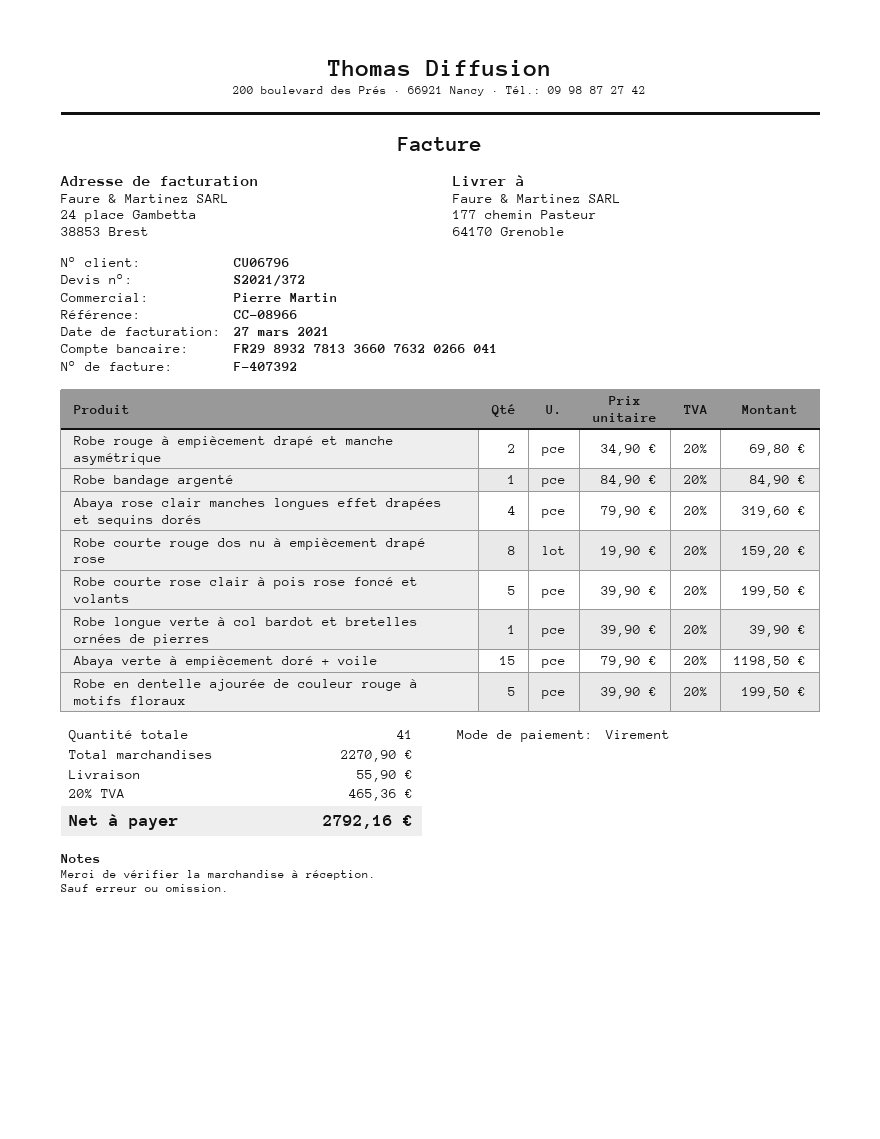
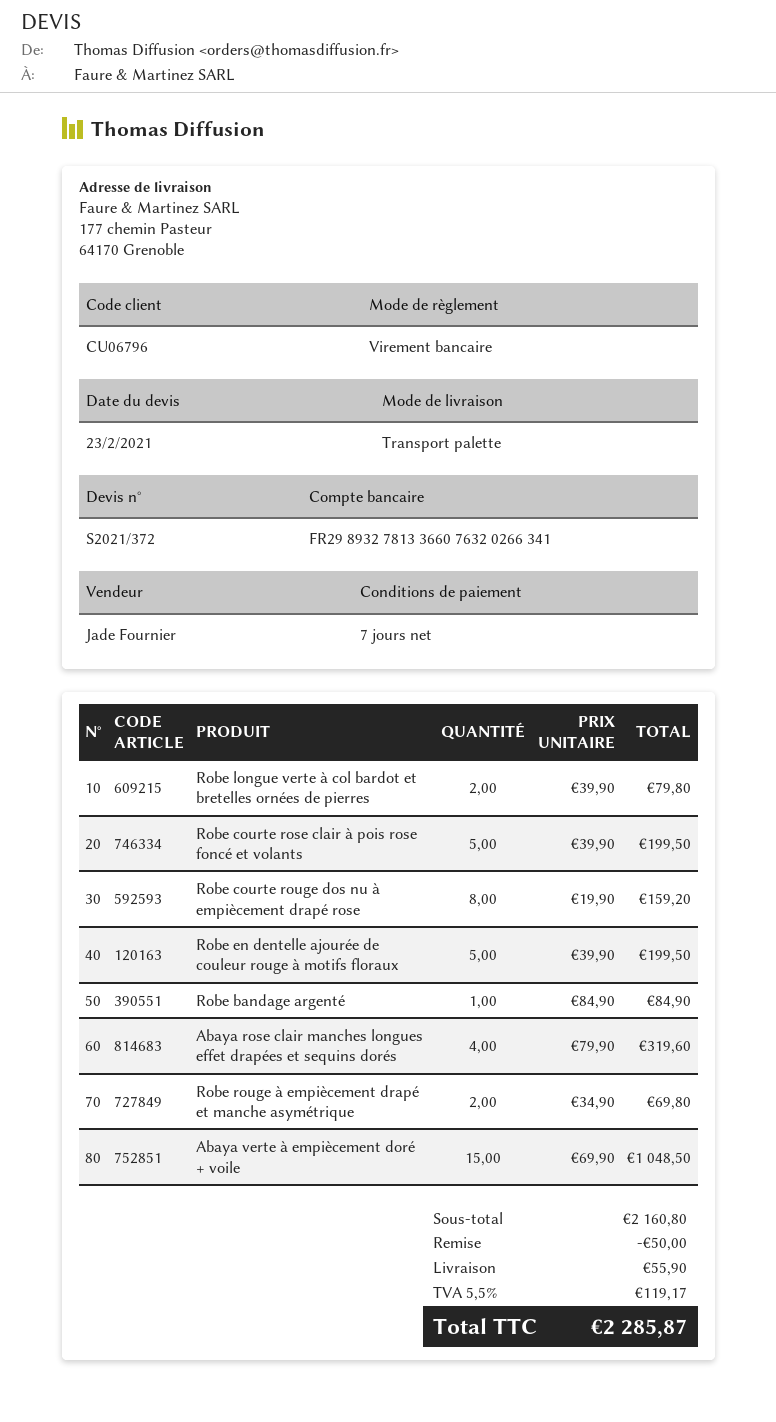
sales rep: Pierre Martin -> Jade Fournier
bank account: FR2989327813366076320266041 -> FR2989327813366076320266341
Robe longue verte à col bardot et bretelles ornées de pierres: 1 x 39.90 = 39.90 -> 2 x 39.90 = 79.80
Abaya verte à empiècement doré + voile: 15 x 79.90 = 1198.50 -> 15 x 69.90 = 1048.50
subtotal: 2270.90 -> 2160.80
discount: none -> 50.00
tax: 20% = 465.36 -> 5.5% = 119.17
total: 2792.16 -> 2285.87

